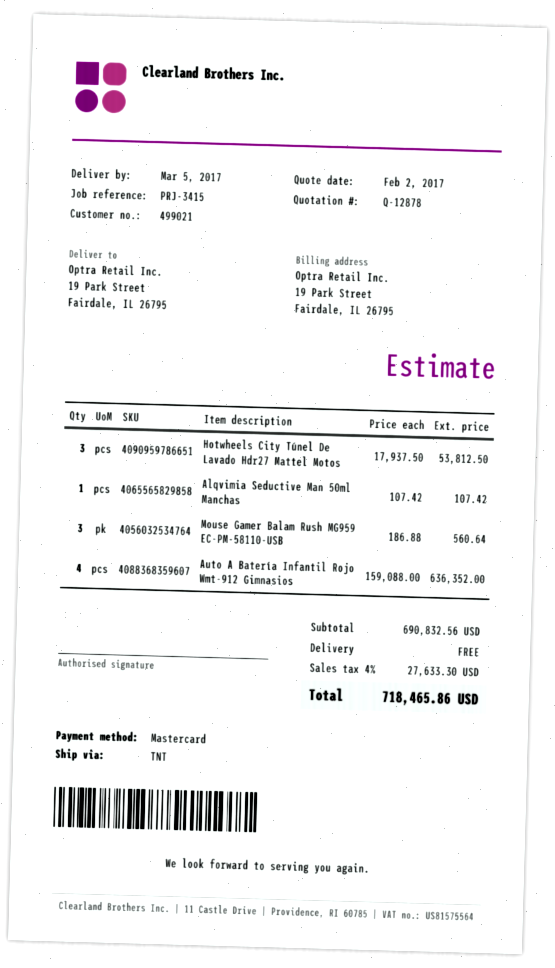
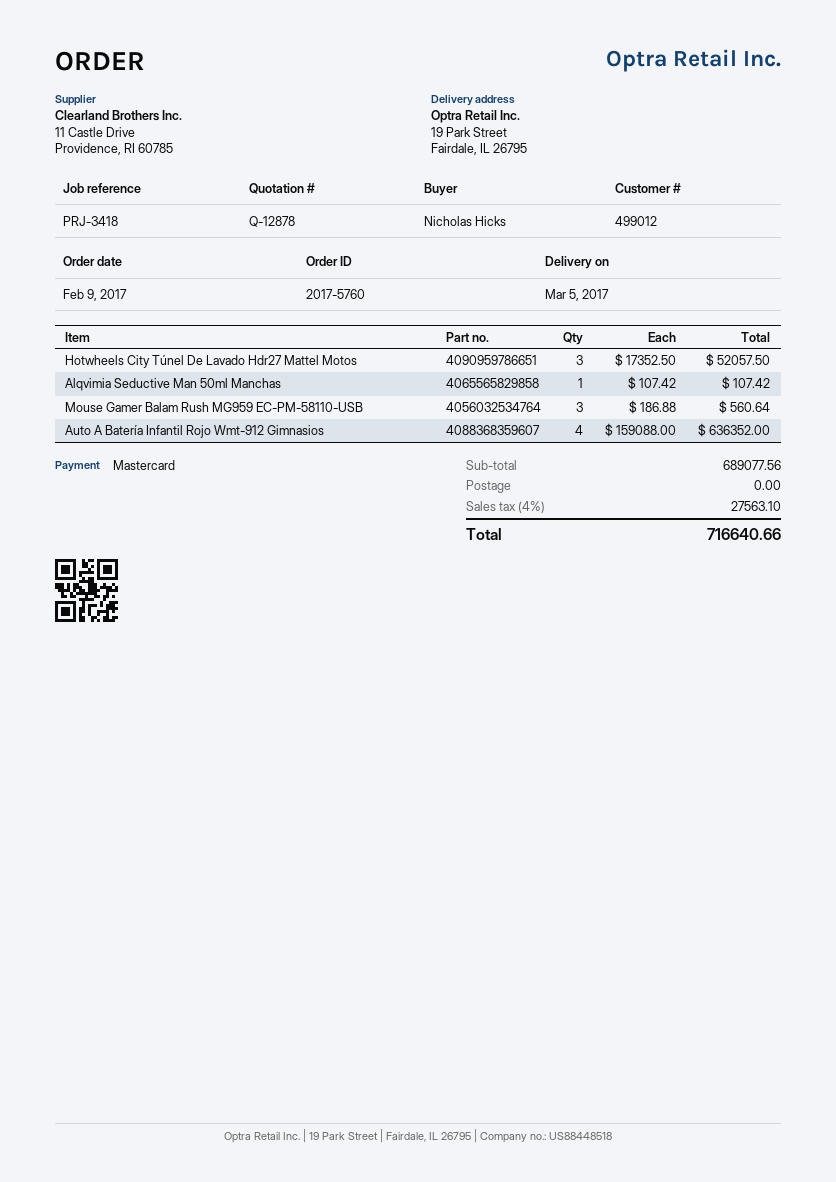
customer number: 499021 -> 499012
reference: PRJ-3415 -> PRJ-3418
Hotwheels City Túnel De Lavado Hdr27 Mattel Motos: 3 x 17937.50 = 53812.50 -> 3 x 17352.50 = 52057.50
subtotal: 690832.56 -> 689077.56
tax: 4% = 27633.30 -> 4% = 27563.10
total: 718465.86 -> 716640.66

